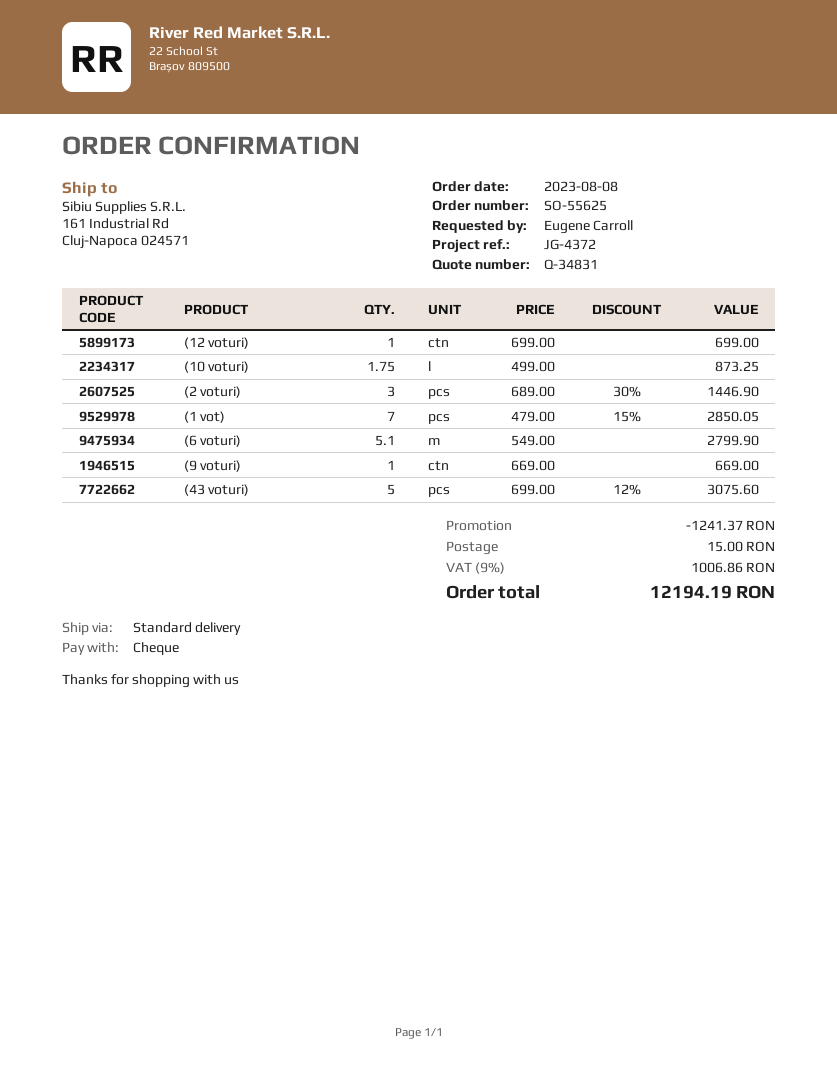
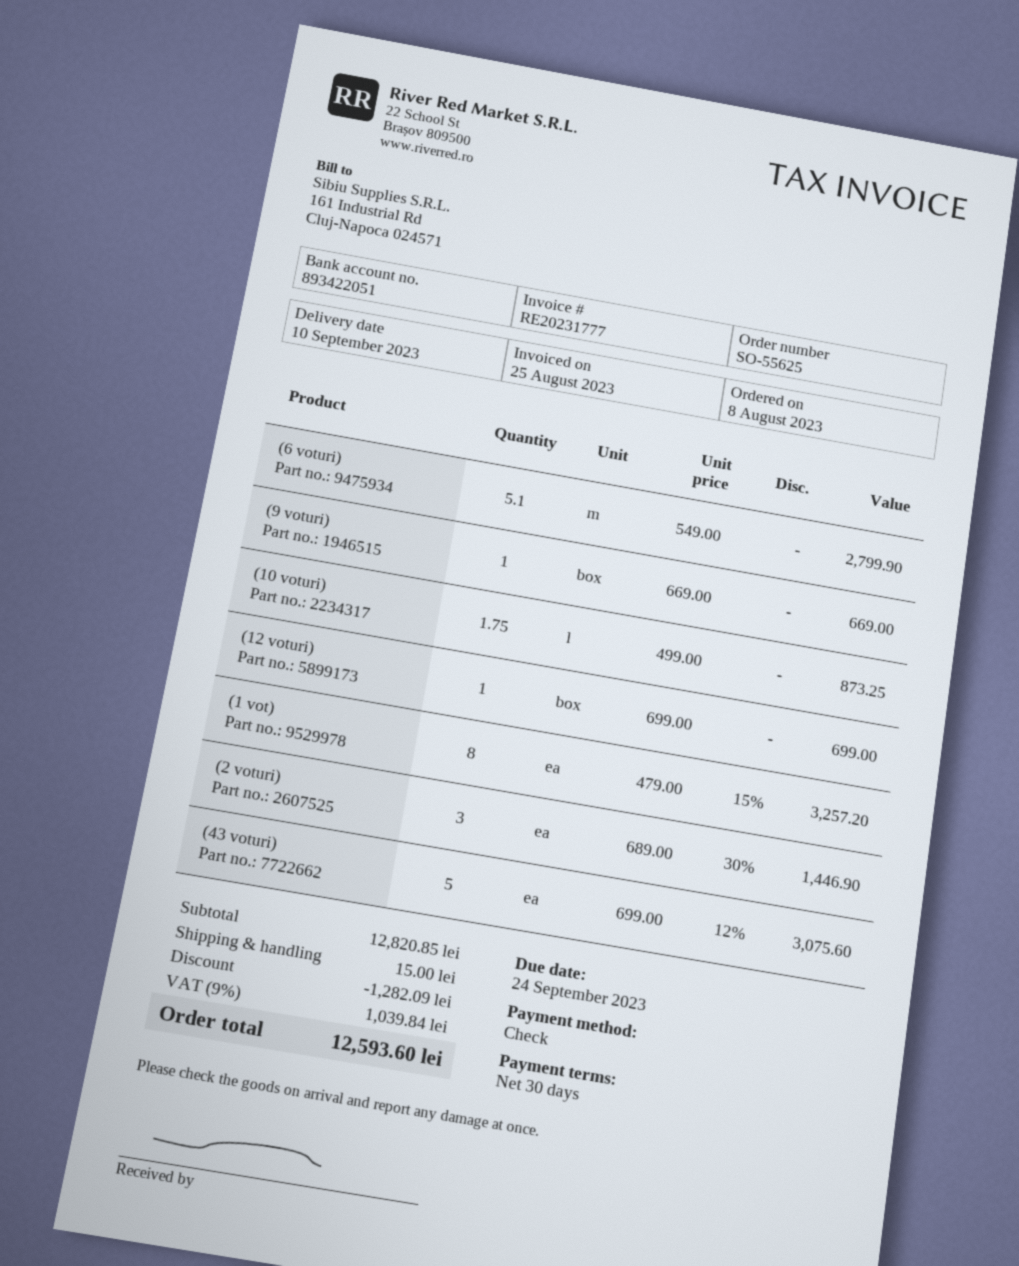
(1 vot): 7 x 479.00 - 15% = 2850.05 -> 8 x 479.00 - 15% = 3257.20
discount: 1241.37 -> 1282.09
tax: 9% = 1006.86 -> 9% = 1039.84
total: 12194.19 -> 12593.60

